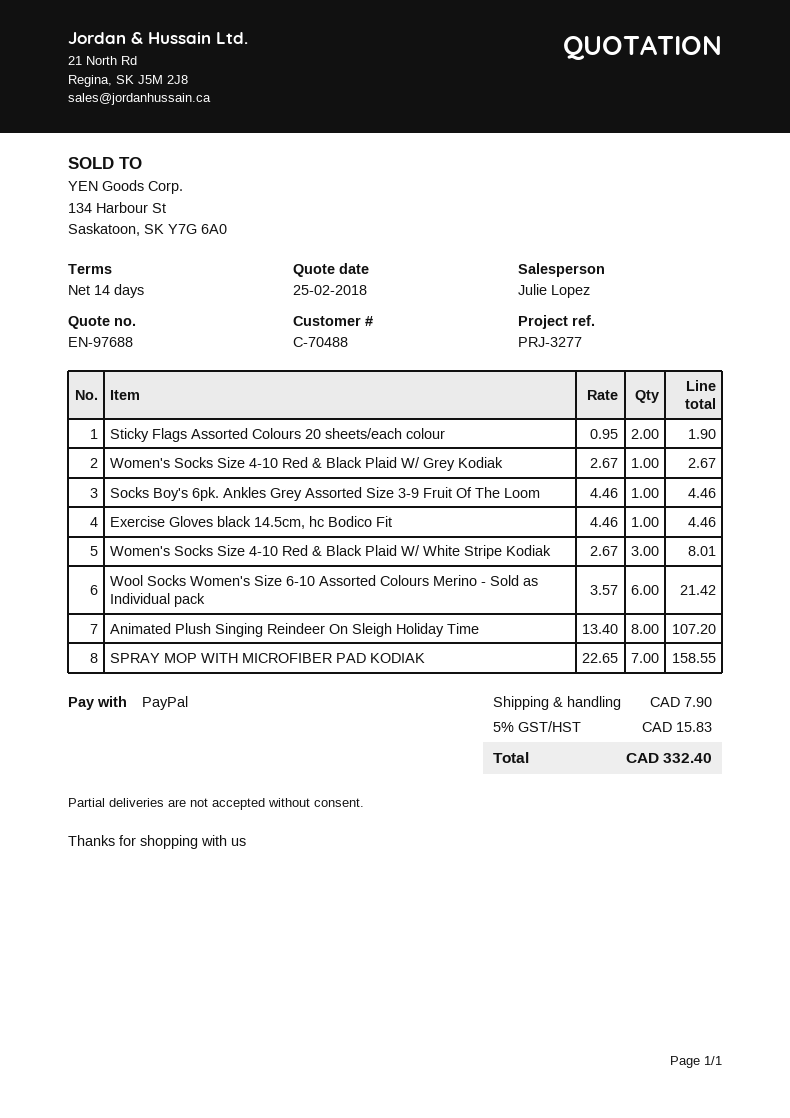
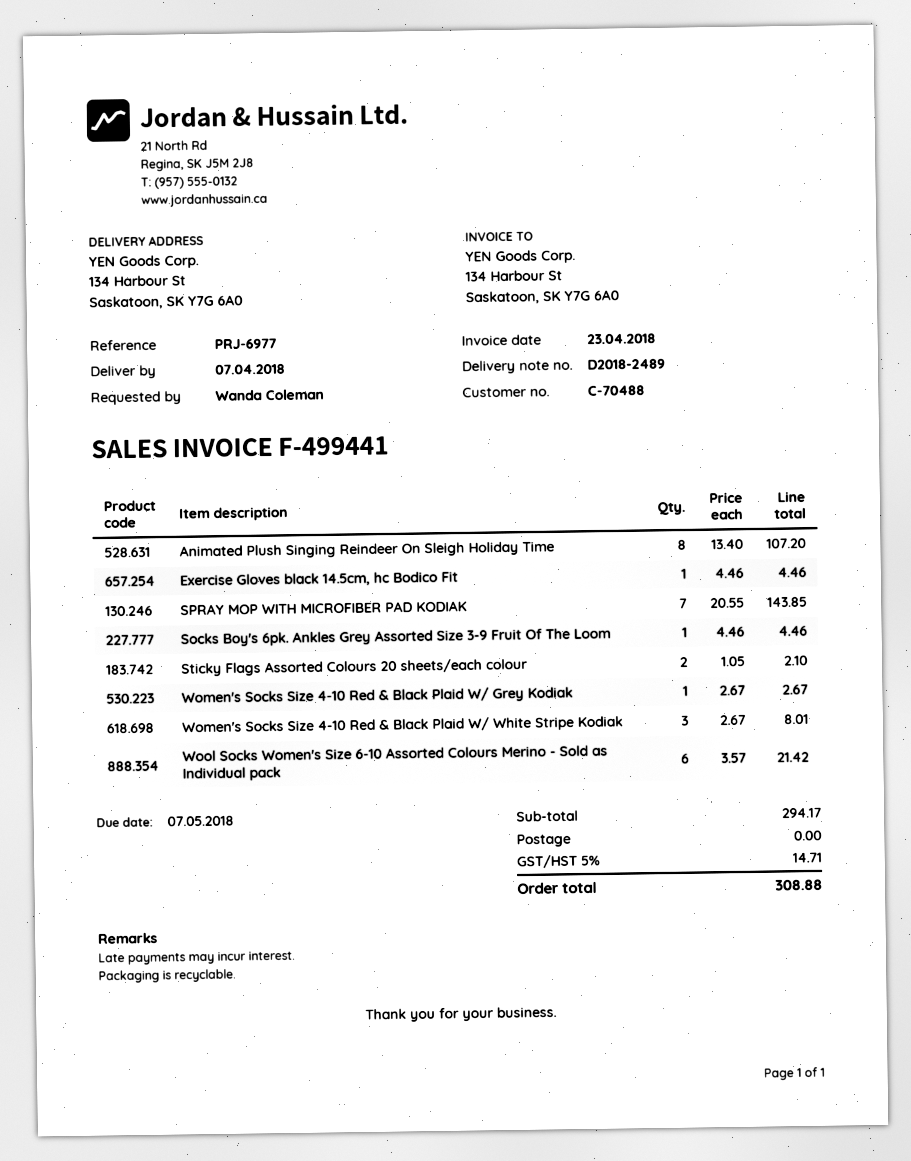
reference: PRJ-3277 -> PRJ-6977
Sticky Flags Assorted Colours 20 sheets/each colour: 2 x 0.95 = 1.90 -> 2 x 1.05 = 2.10
SPRAY MOP WITH MICROFIBER PAD KODIAK: 7 x 22.65 = 158.55 -> 7 x 20.55 = 143.85
shipping: 7.90 -> 0.00
tax: 5% = 15.83 -> 5% = 14.71
total: 332.40 -> 308.88

